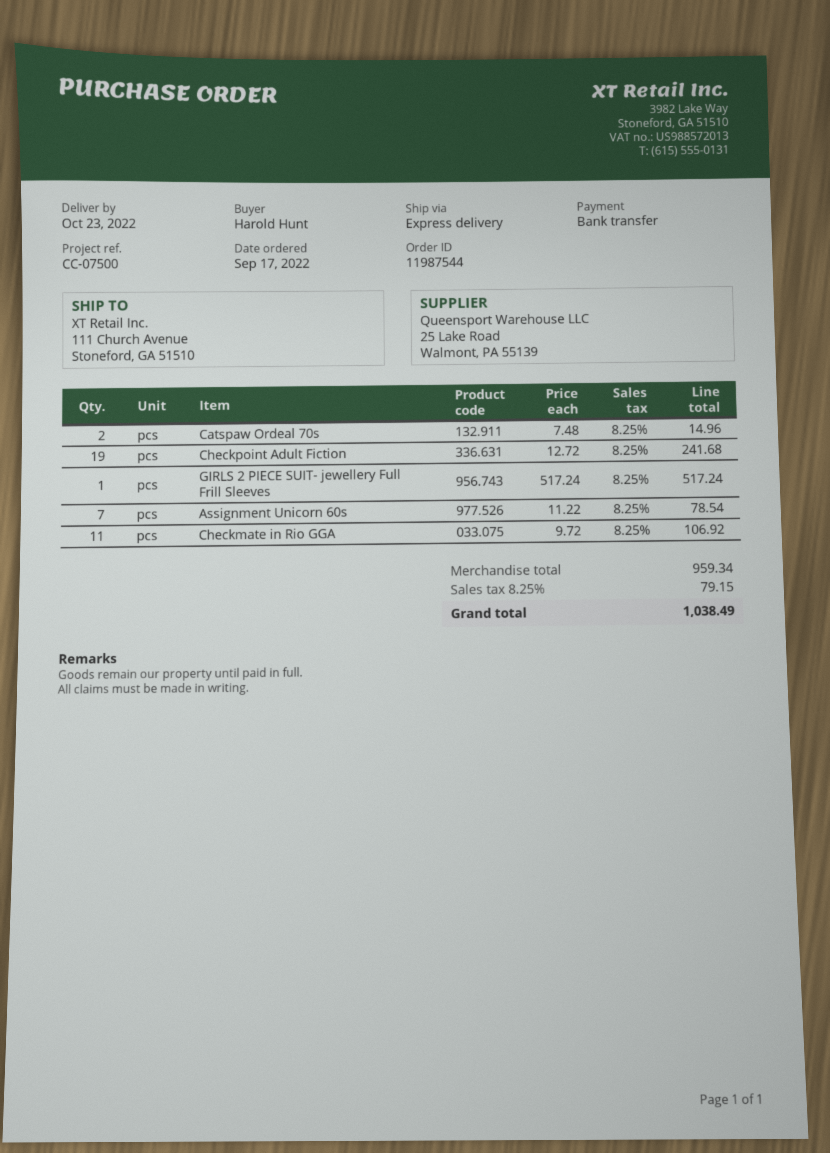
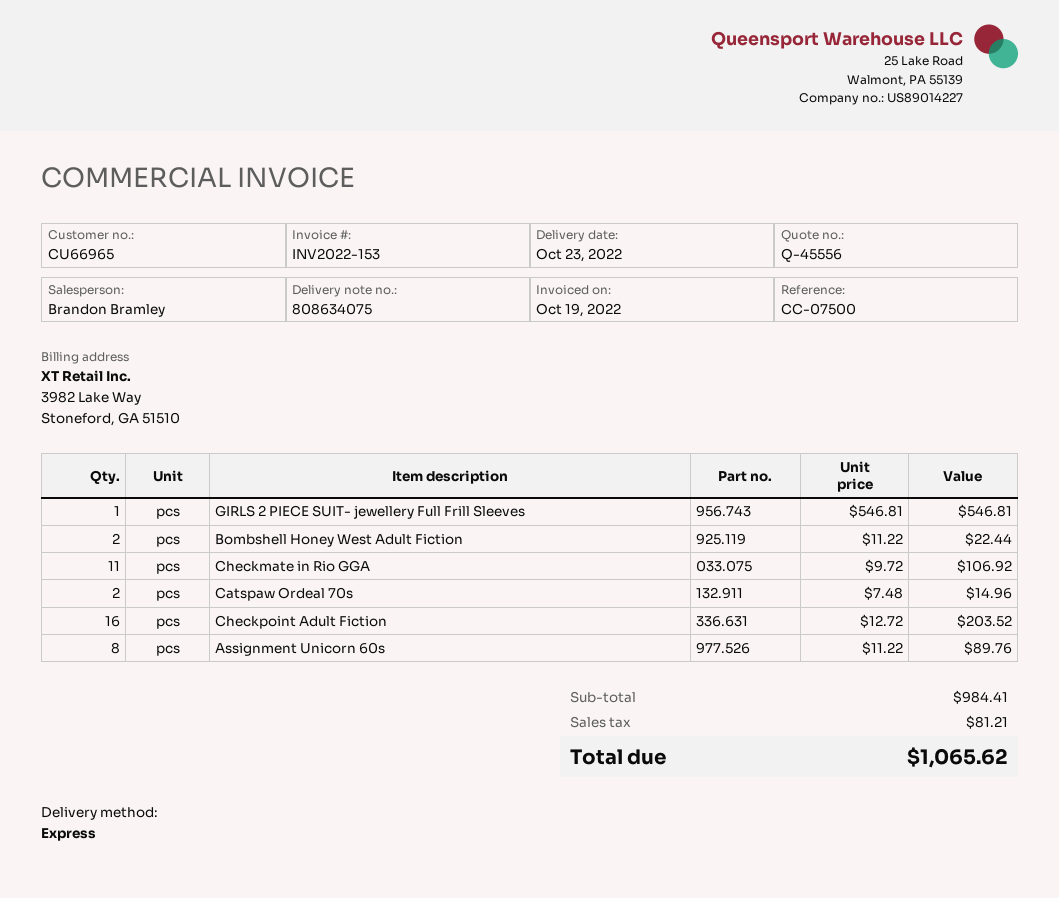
Checkpoint Adult Fiction: 19 x 12.72 = 241.68 -> 16 x 12.72 = 203.52
GIRLS 2 PIECE SUIT- jewellery Full Frill Sleeves: 1 x 517.24 = 517.24 -> 1 x 546.81 = 546.81
Assignment Unicorn 60s: 7 x 11.22 = 78.54 -> 8 x 11.22 = 89.76
Bombshell Honey West Adult Fiction: none -> 2 x 11.22 = 22.44
subtotal: 959.34 -> 984.41
tax: 79.15 -> 81.21
total: 1038.49 -> 1065.62

